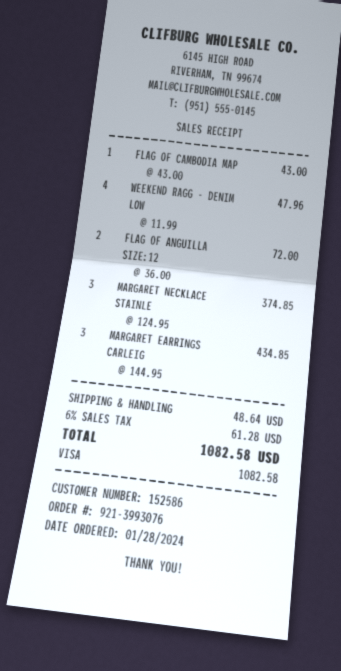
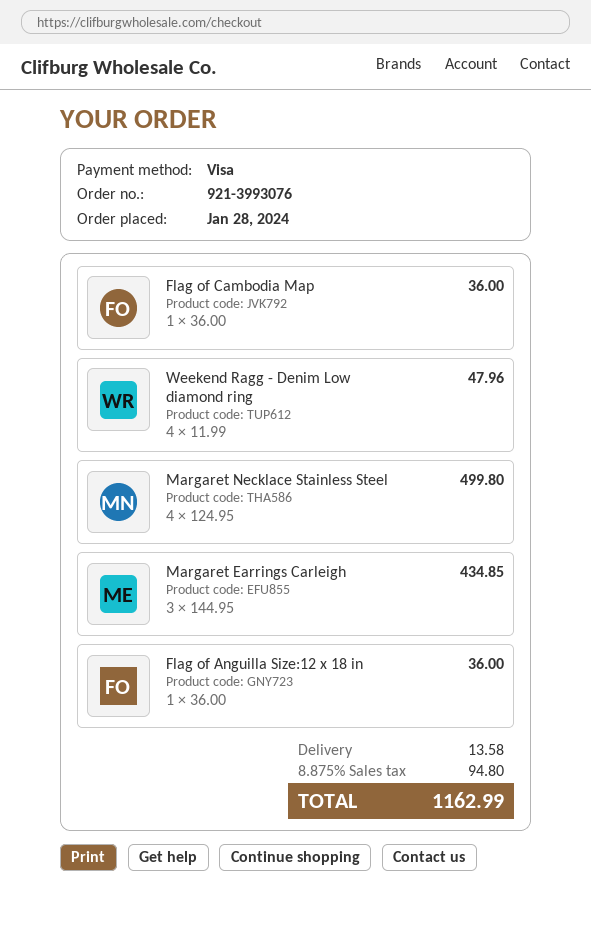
FLAG OF CAMBODIA MAP: 1 x 43.00 = 43.00 -> 1 x 36.00 = 36.00
FLAG OF ANGUILLA SIZE:12: 2 x 36.00 = 72.00 -> 1 x 36.00 = 36.00
MARGARET NECKLACE STAINLE: 3 x 124.95 = 374.85 -> 4 x 124.95 = 499.80
shipping: 48.64 -> 13.58
tax: 6% = 61.28 -> 8.875% = 94.80
total: 1082.58 -> 1162.99

